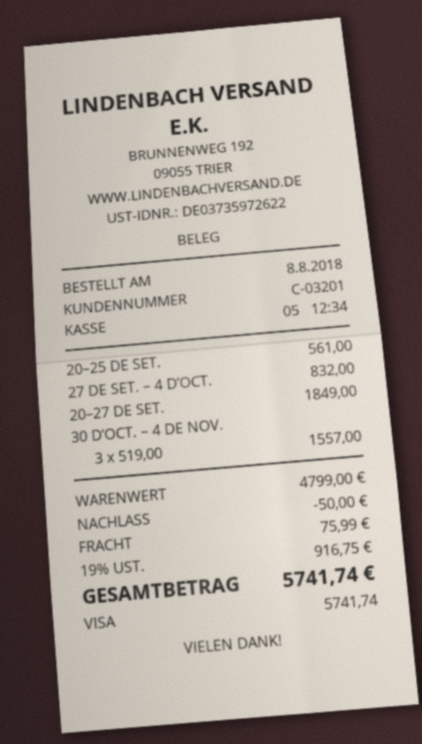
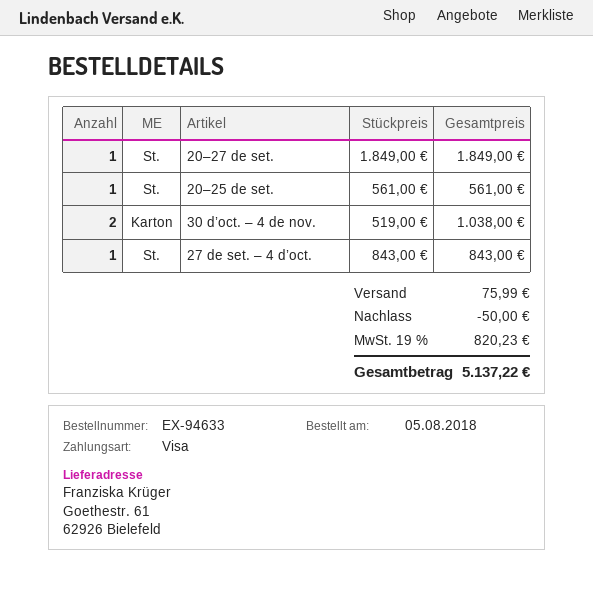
order date: 2018-08-08 -> 2018-08-05
27 DE SET. – 4 D’OCT.: 1 x 832.00 = 832.00 -> 1 x 843.00 = 843.00
30 D’OCT. – 4 DE NOV.: 3 x 519.00 = 1557.00 -> 2 x 519.00 = 1038.00
tax: 19% = 916.75 -> 19% = 820.23
total: 5741.74 -> 5137.22

